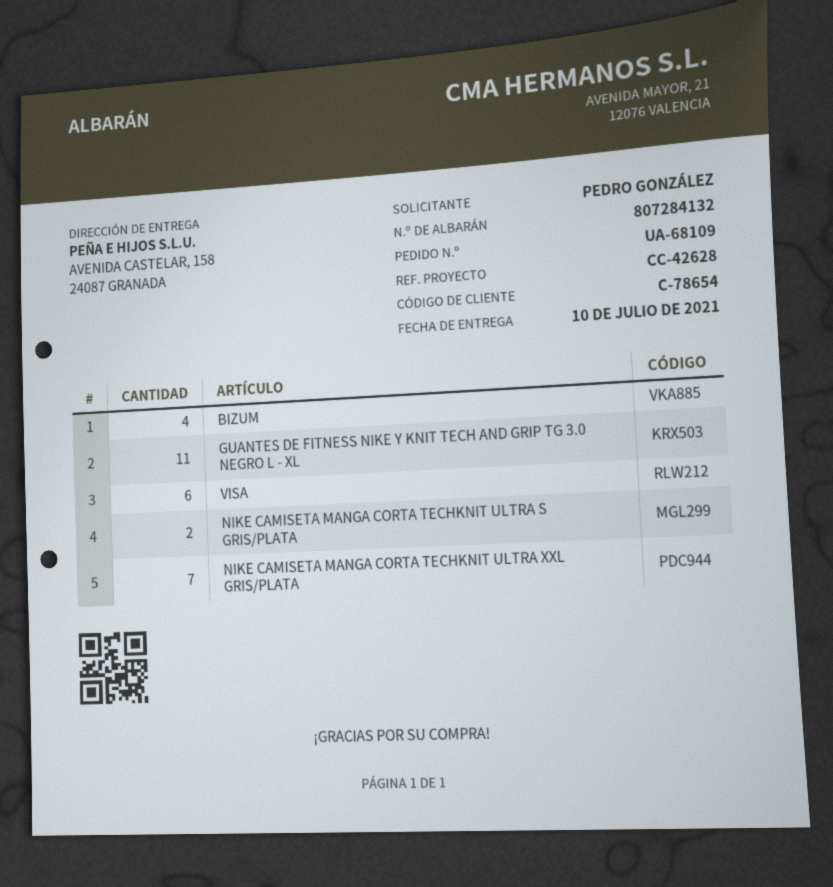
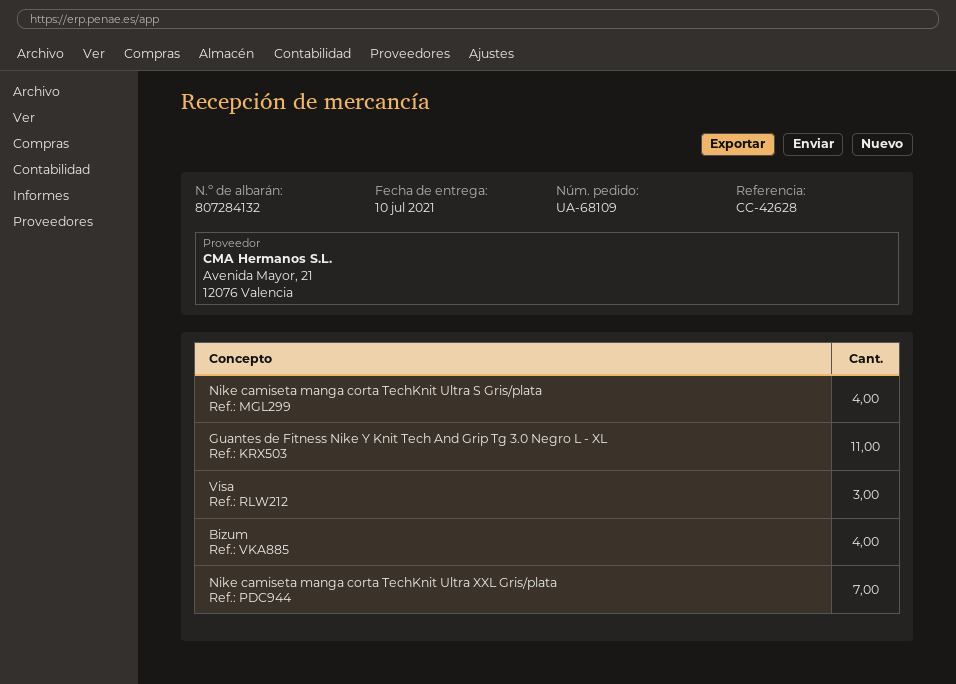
VISA: 6 -> 3
NIKE CAMISETA MANGA CORTA TECHKNIT ULTRA S GRIS/PLATA: 2 -> 4

